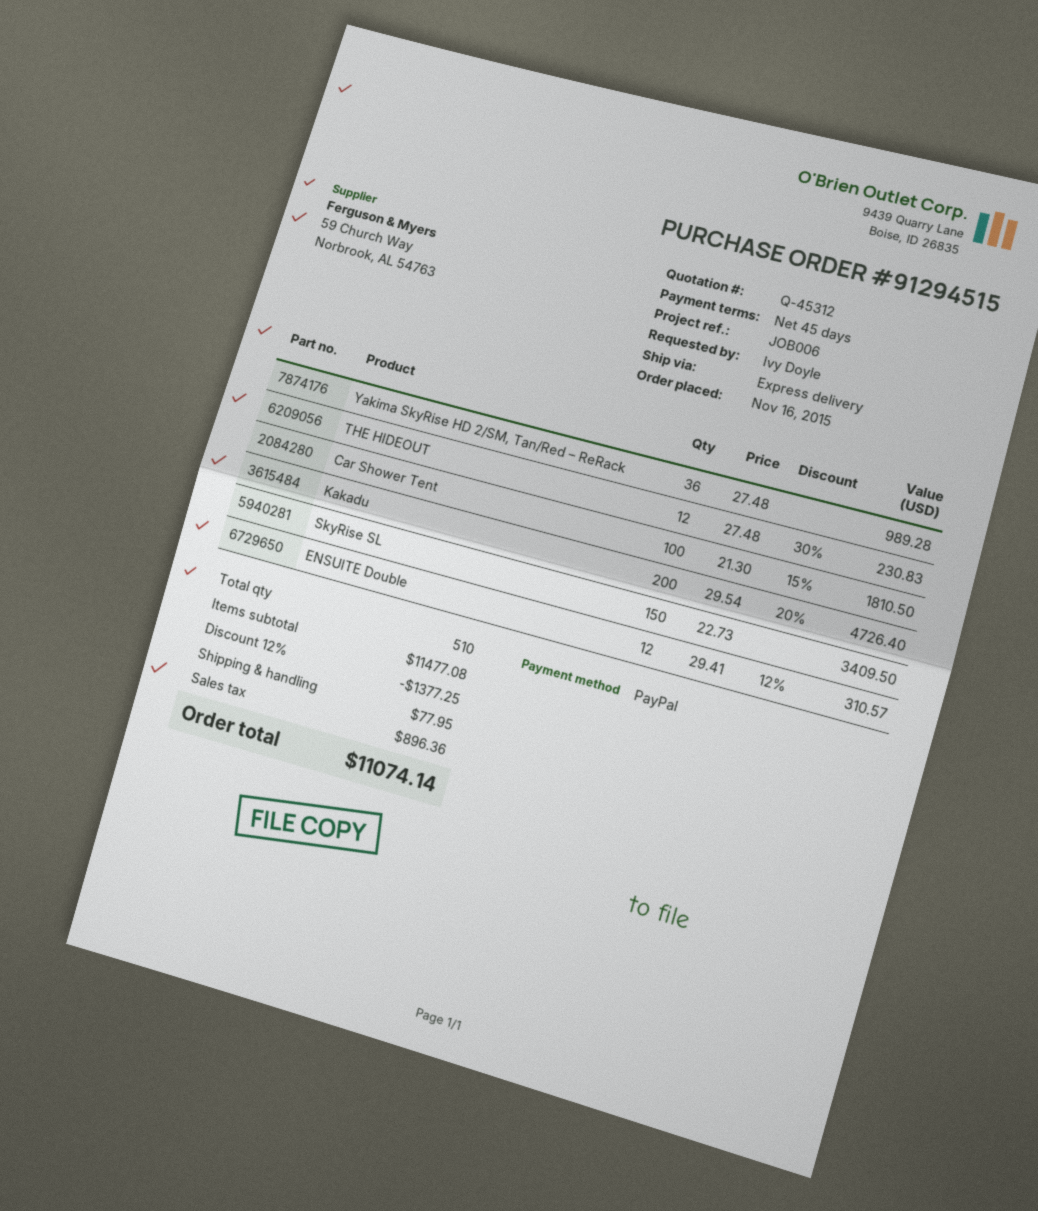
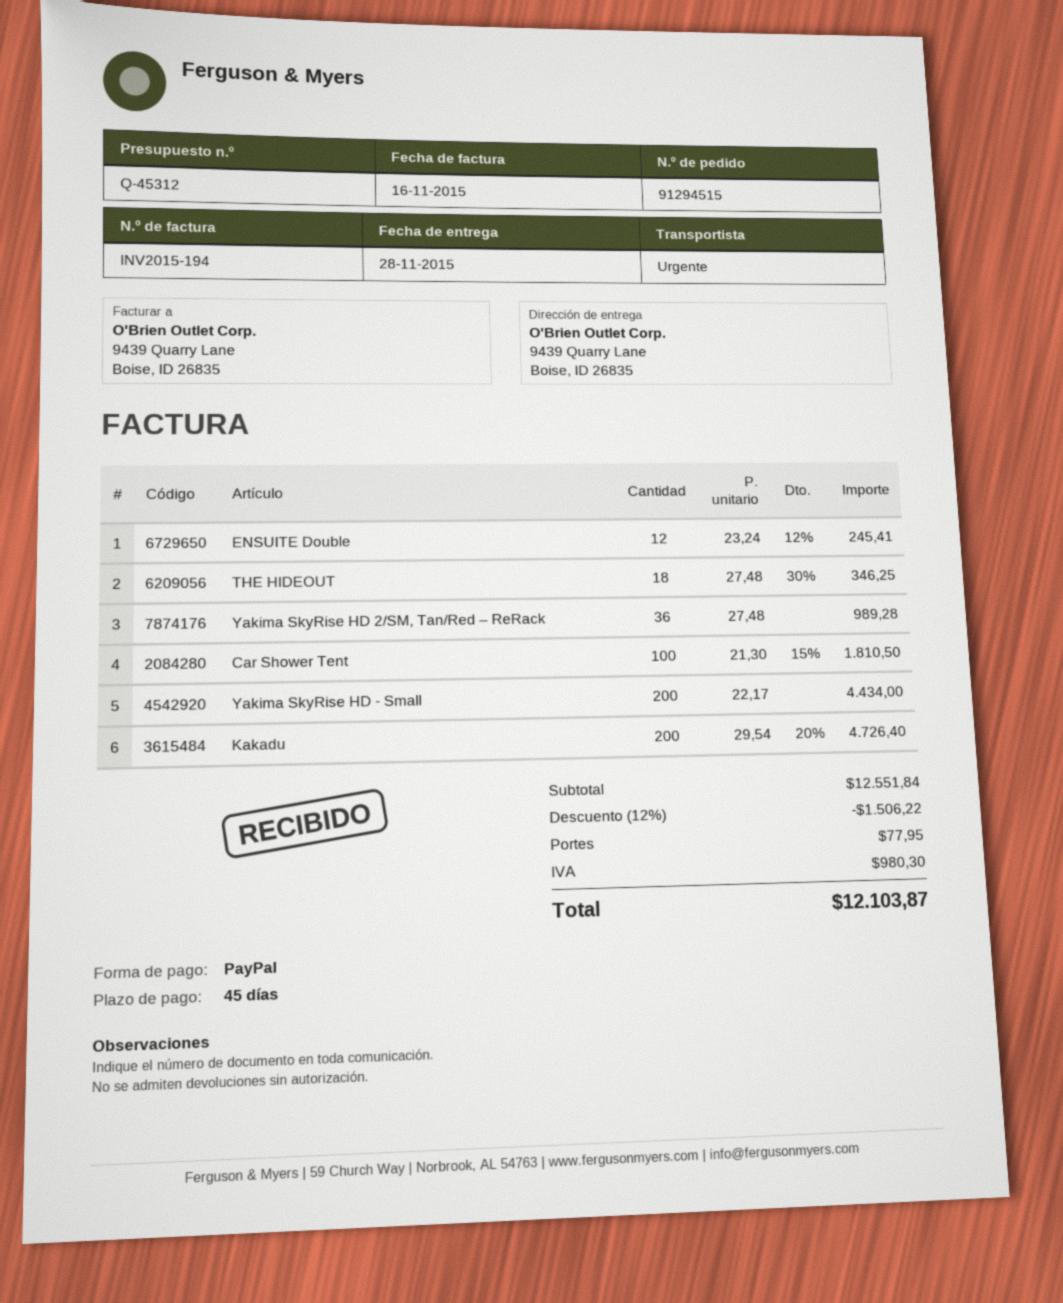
THE HIDEOUT: 12 x 27.48 - 30% = 230.83 -> 18 x 27.48 - 30% = 346.25
SkyRise SL: 150 x 22.73 = 3409.50 -> none
ENSUITE Double: 12 x 29.41 - 12% = 310.57 -> 12 x 23.24 - 12% = 245.41
Yakima SkyRise HD - Small: none -> 200 x 22.17 = 4434.00
subtotal: 11477.08 -> 12551.84
discount: 12% = 1377.25 -> 12% = 1506.22
tax: 896.36 -> 980.30
total: 11074.14 -> 12103.87

